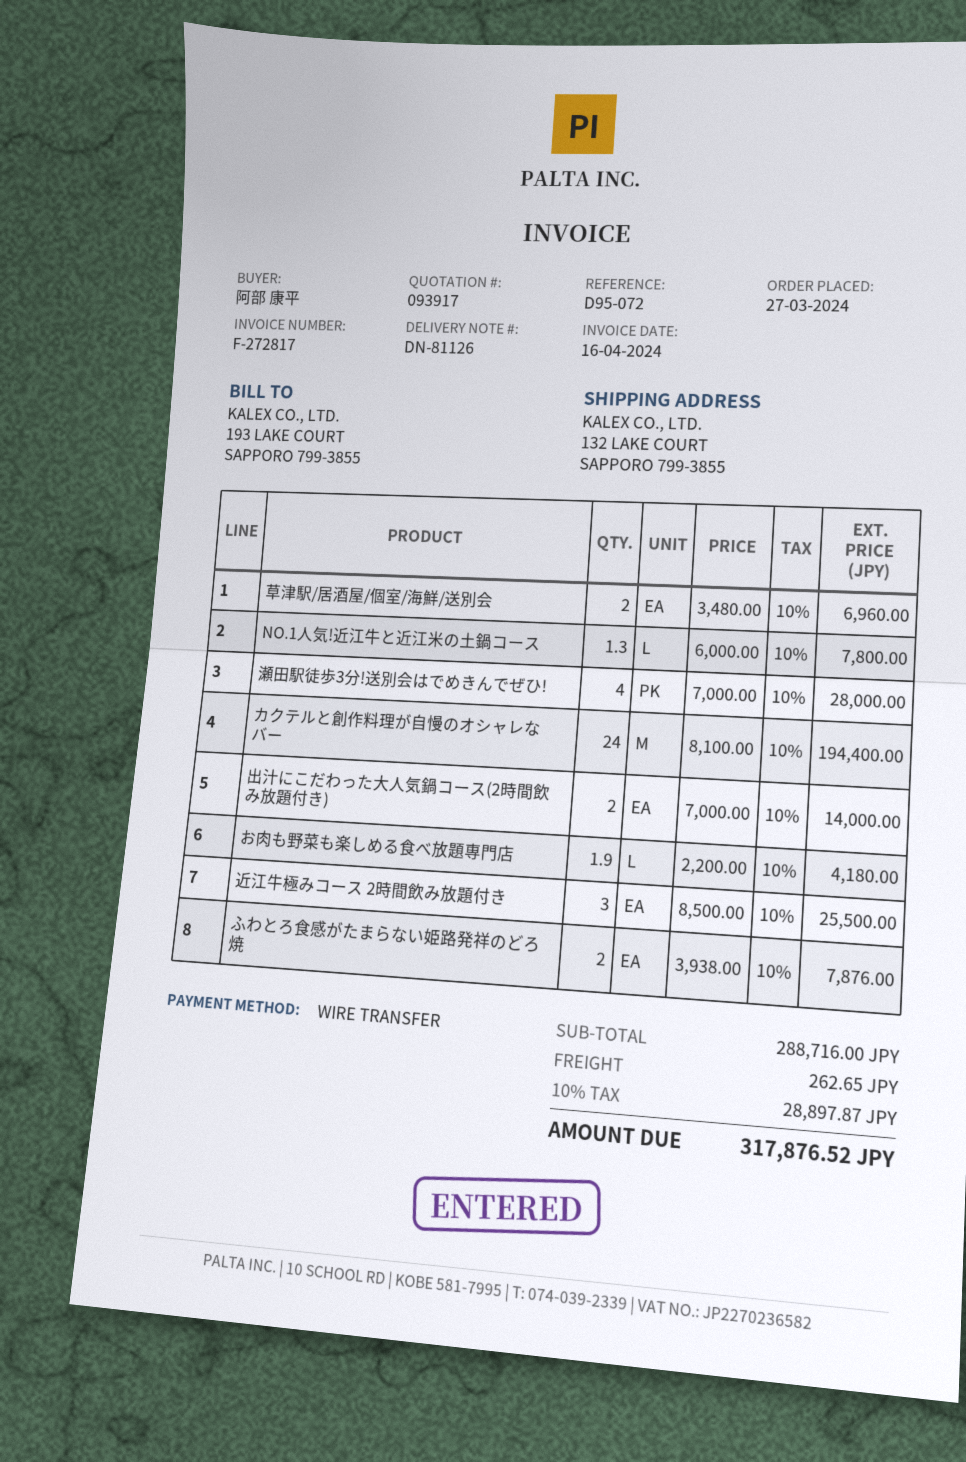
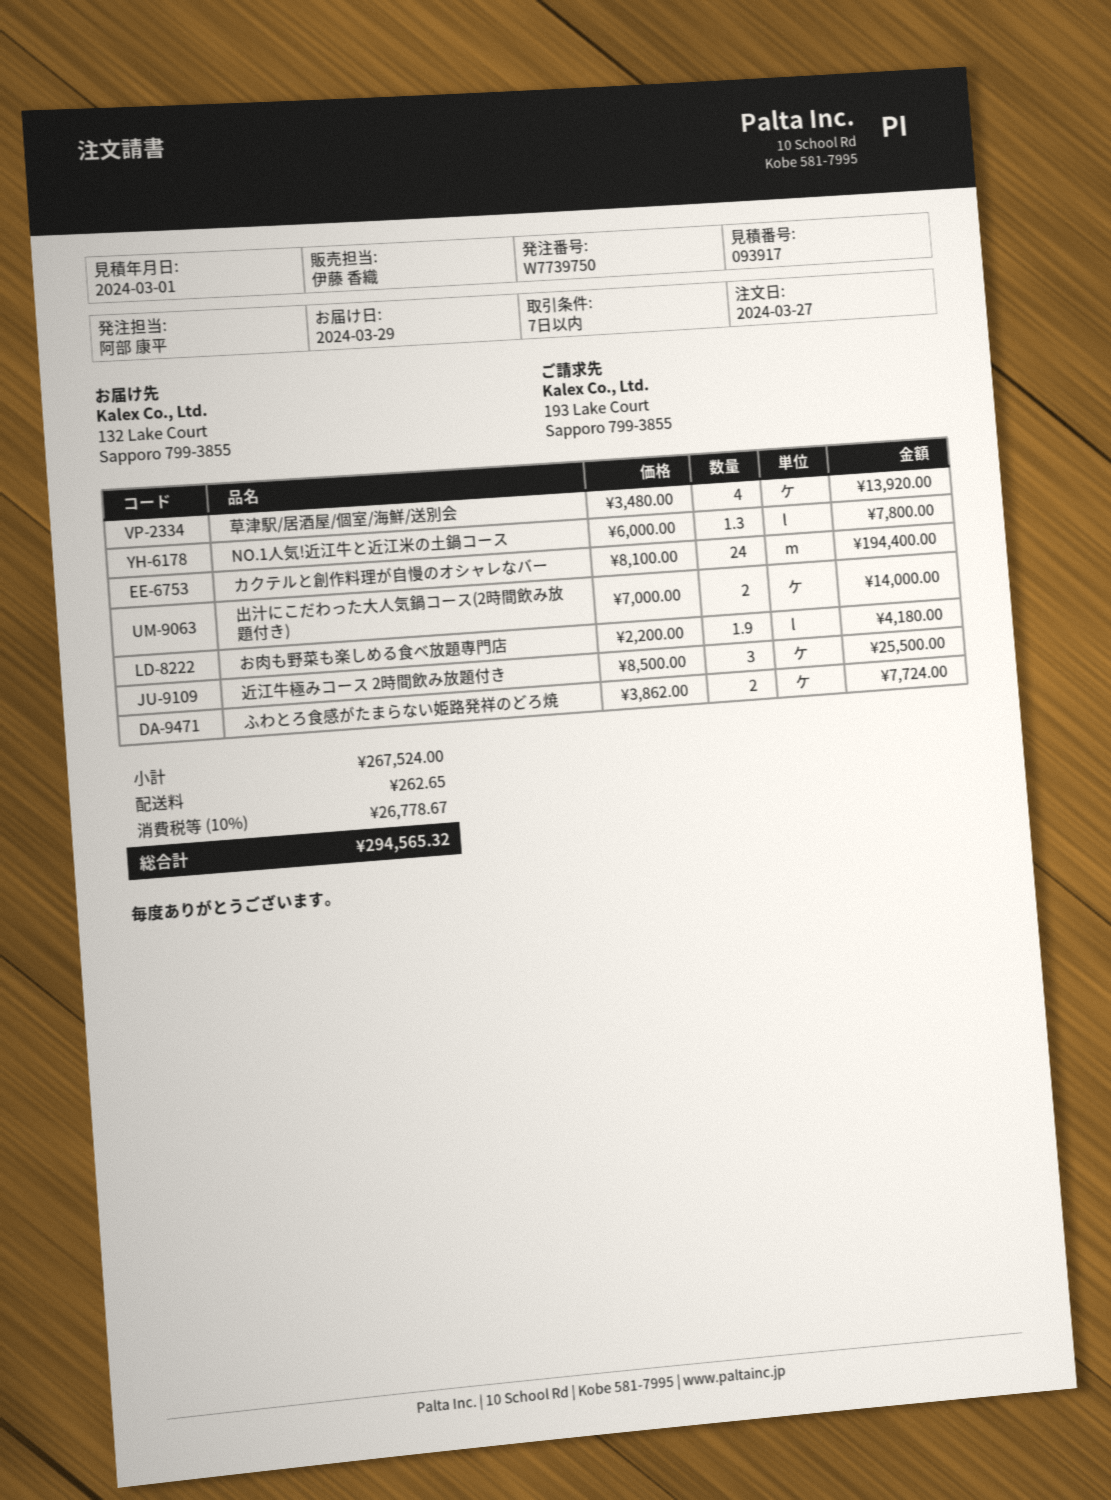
草津駅/居酒屋/個室/海鮮/送別会: 2 x 3480.00 = 6960.00 -> 4 x 3480.00 = 13920.00
瀬田駅徒歩3分!送別会はでめきんでぜひ!: 4 x 7000.00 = 28000.00 -> none
ふわとろ食感がたまらない姫路発祥のどろ焼: 2 x 3938.00 = 7876.00 -> 2 x 3862.00 = 7724.00
subtotal: 288716.00 -> 267524.00
tax: 10% = 28897.87 -> 10% = 26778.67
total: 317876.52 -> 294565.32

